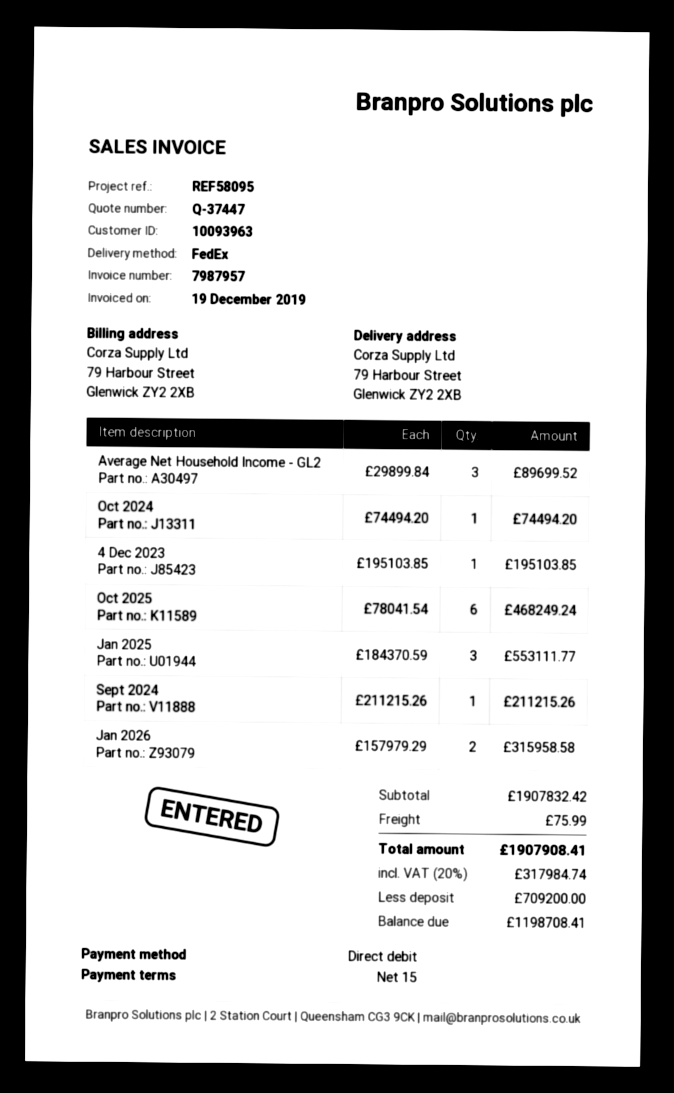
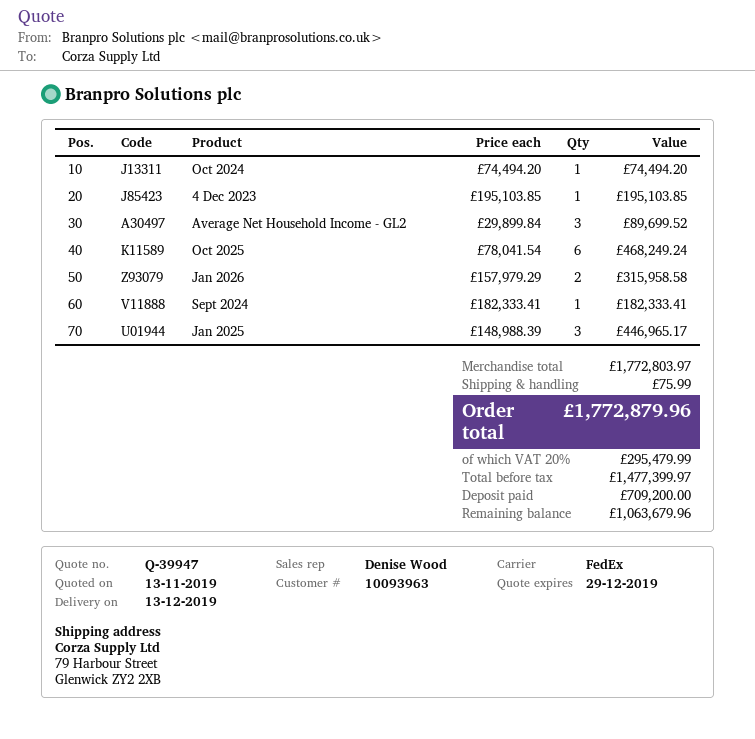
quote number: Q-37447 -> Q-39947
Jan 2025: 3 x 184370.59 = 553111.77 -> 3 x 148988.39 = 446965.17
Sept 2024: 1 x 211215.26 = 211215.26 -> 1 x 182333.41 = 182333.41
subtotal: 1907832.42 -> 1772803.97
tax: 20% = 317984.74 -> 20% = 295479.99
total: 1907908.41 -> 1772879.96
balance: 1198708.41 -> 1063679.96

